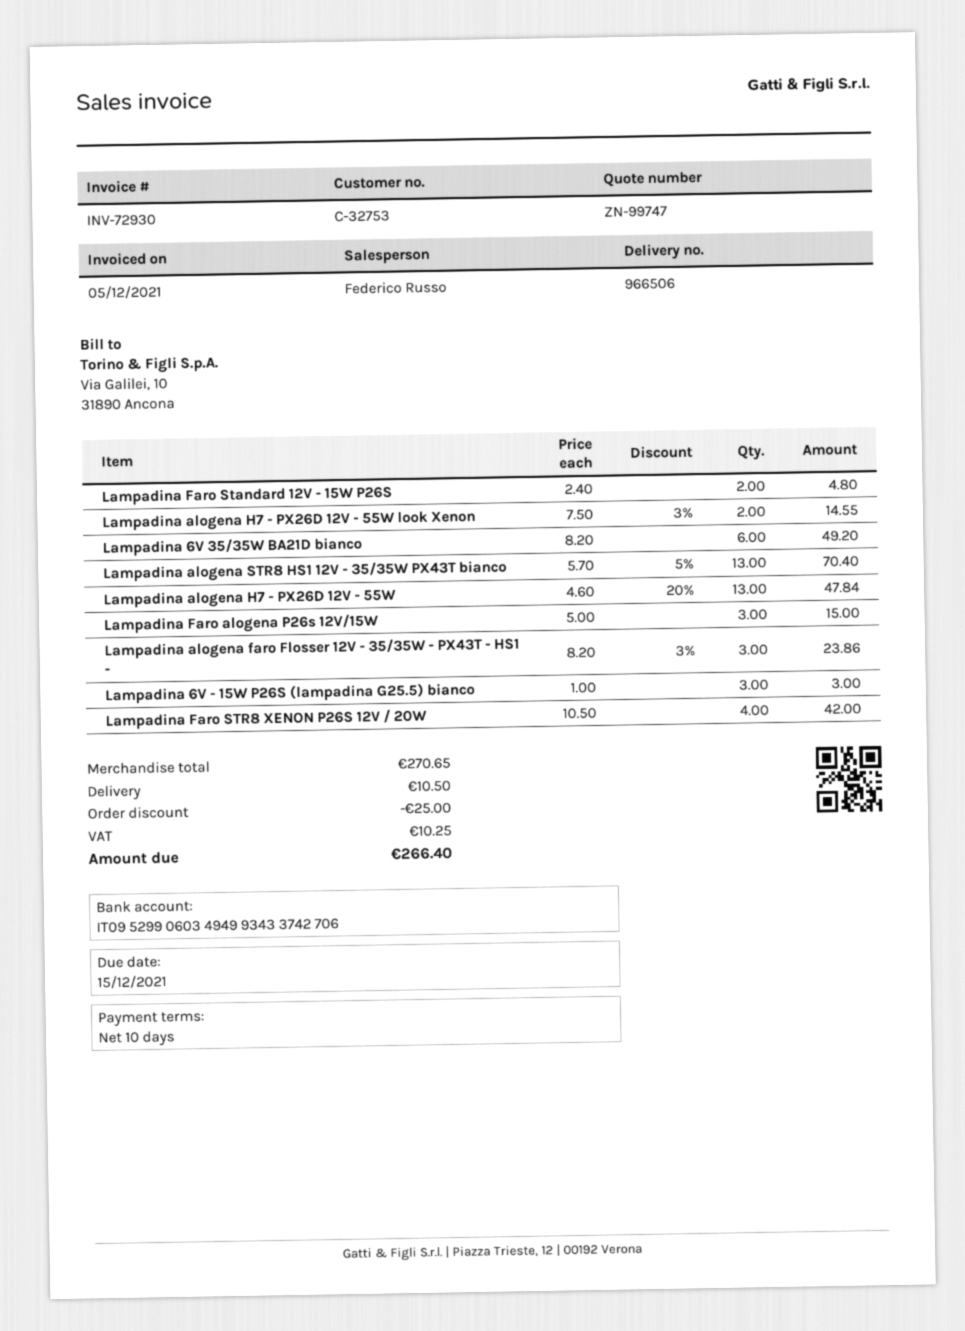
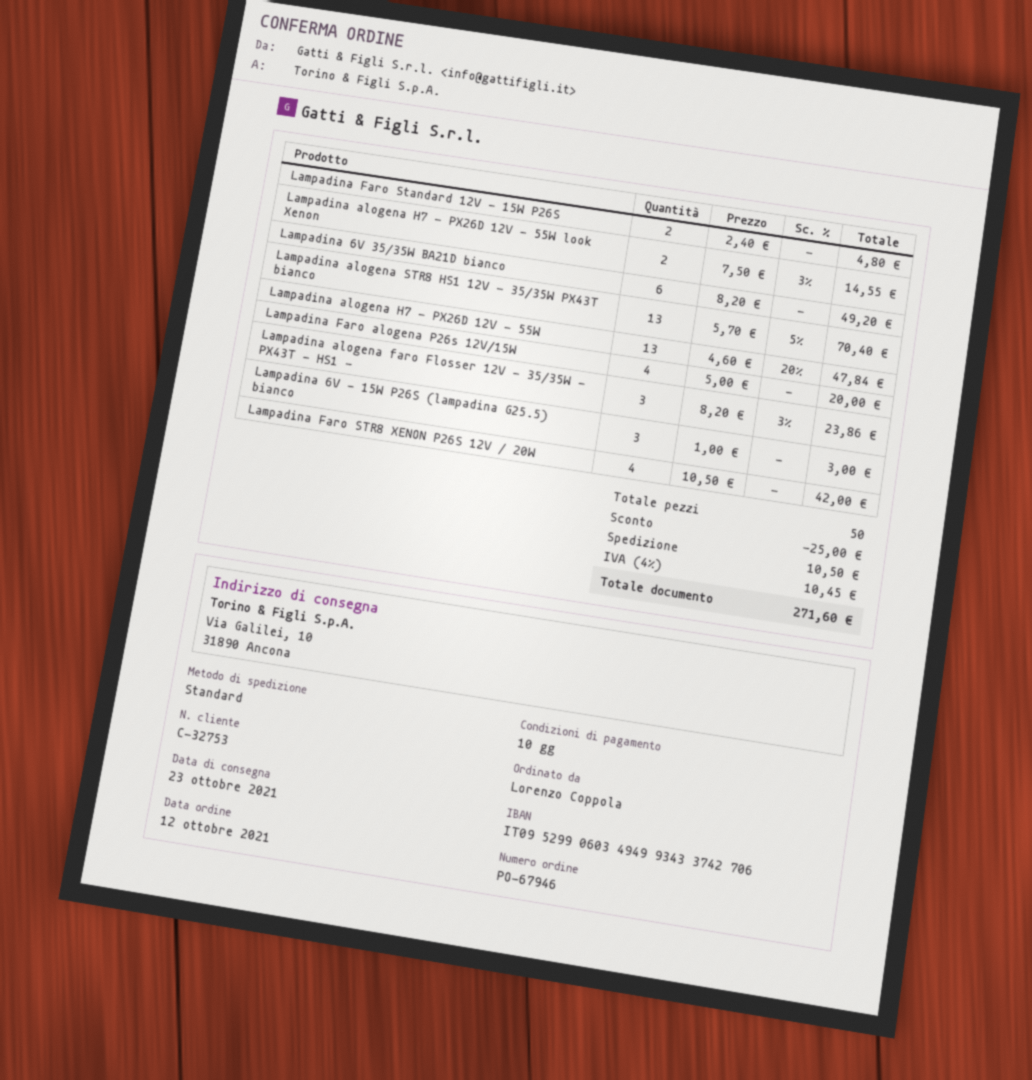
Lampadina Faro alogena P26s 12V/15W: 3 x 5.00 = 15.00 -> 4 x 5.00 = 20.00
tax: 10.25 -> 10.45
total: 266.40 -> 271.60

